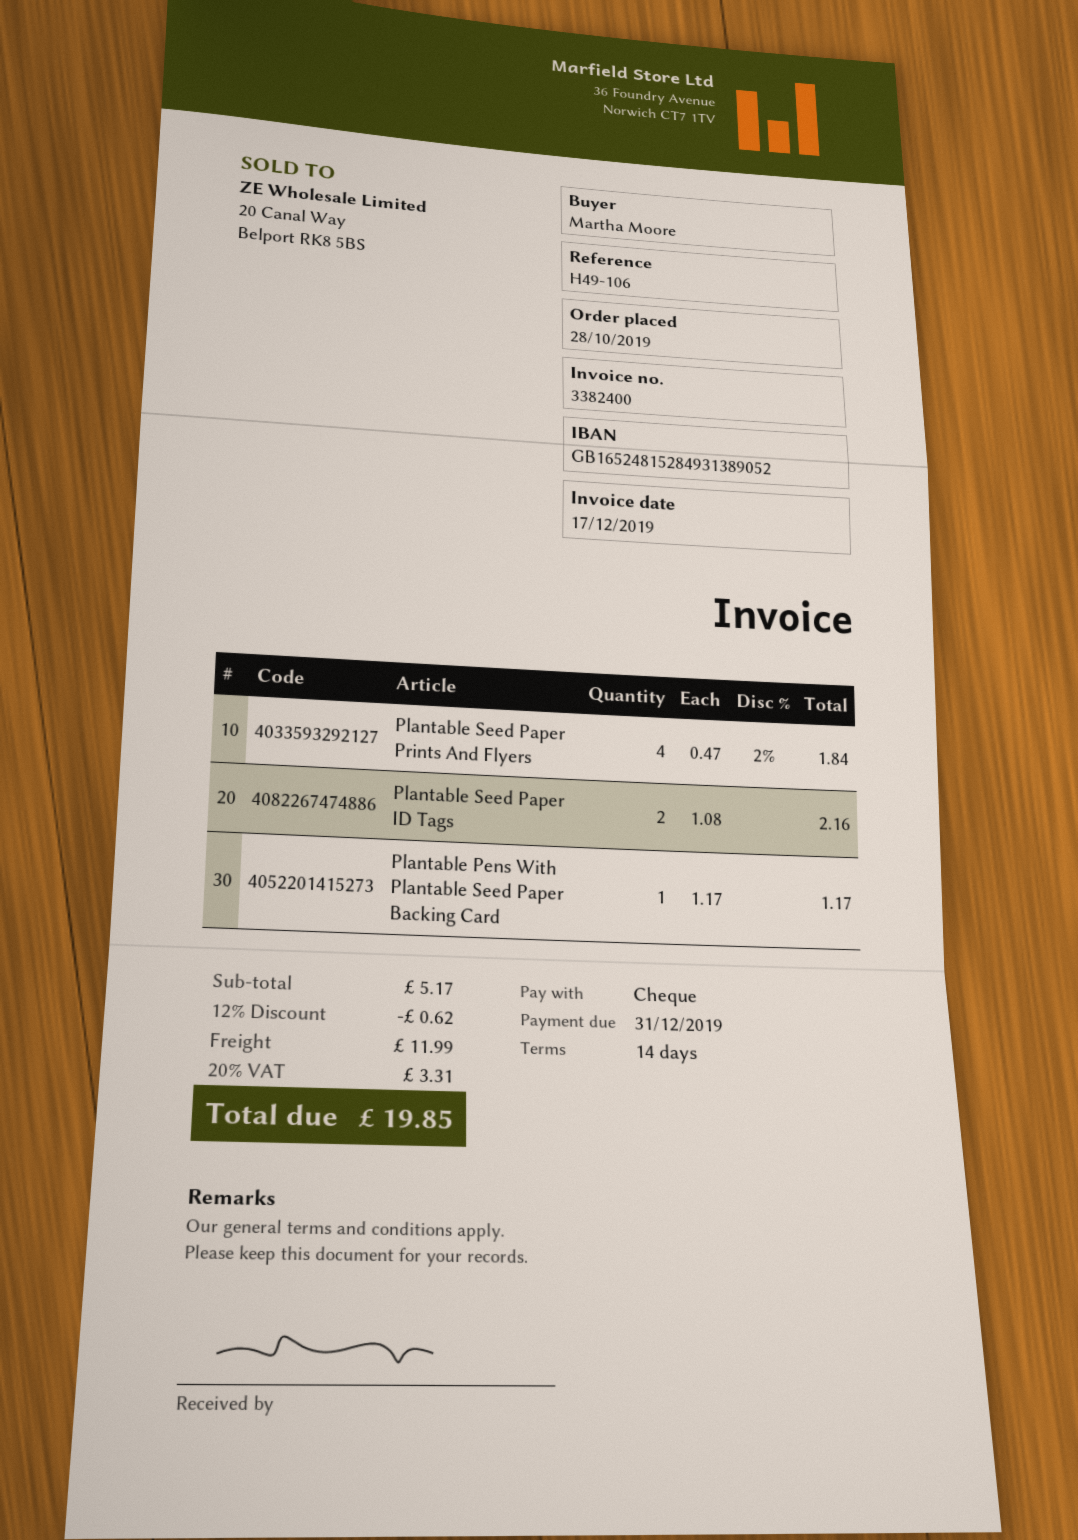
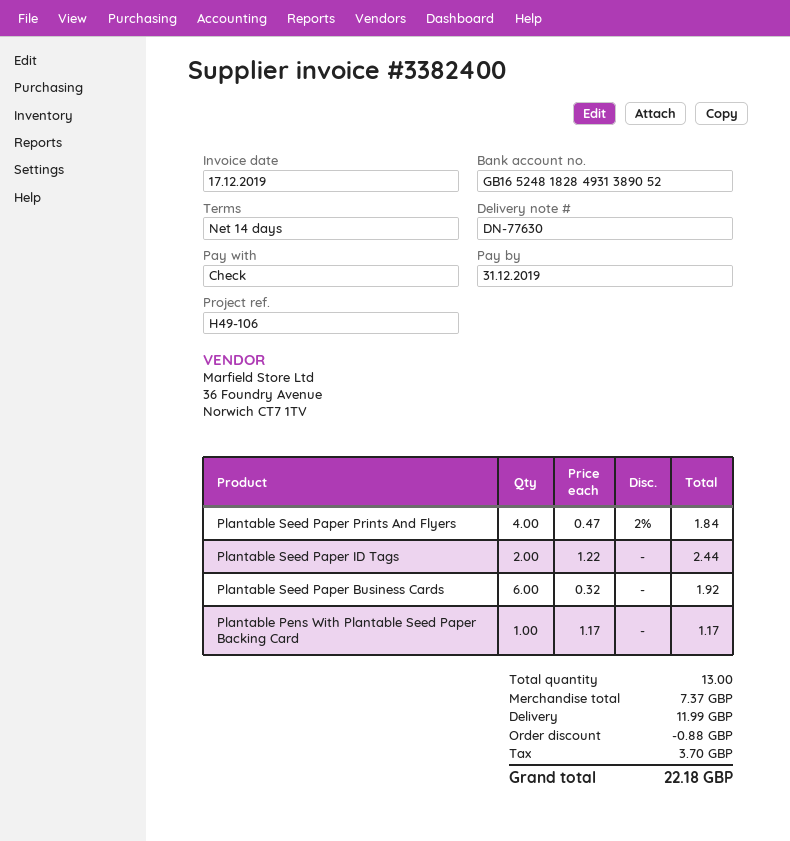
bank account: GB16524815284931389052 -> GB16524818284931389052
Plantable Seed Paper ID Tags: 2 x 1.08 = 2.16 -> 2 x 1.22 = 2.44
Plantable Seed Paper Business Cards: none -> 6 x 0.32 = 1.92
subtotal: 5.17 -> 7.37
discount: 0.62 -> 0.88
tax: 3.31 -> 3.70
total: 19.85 -> 22.18

